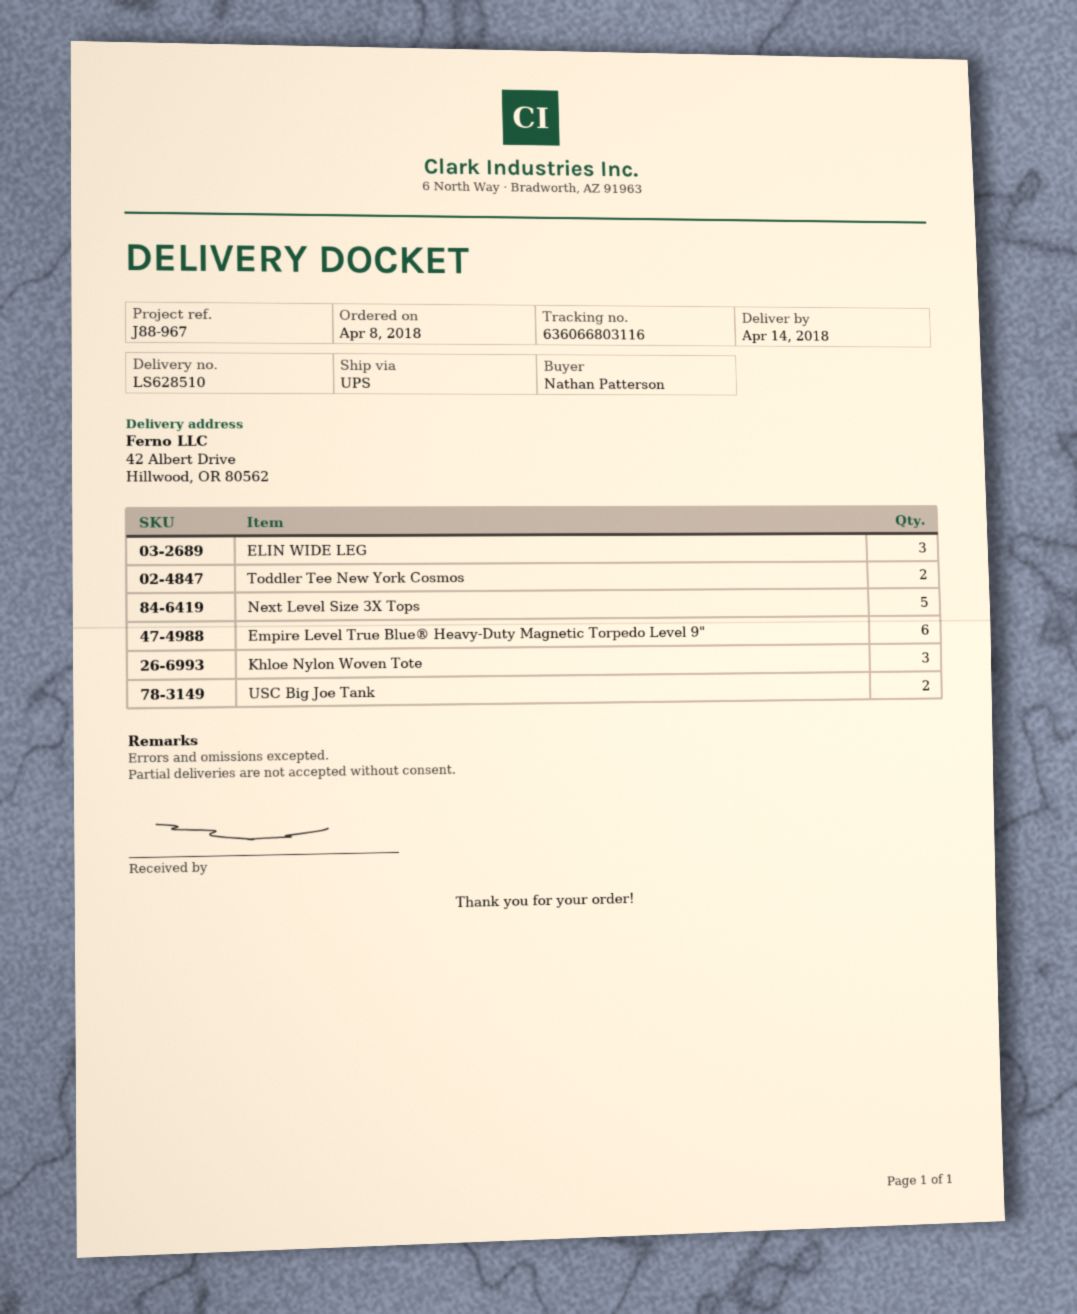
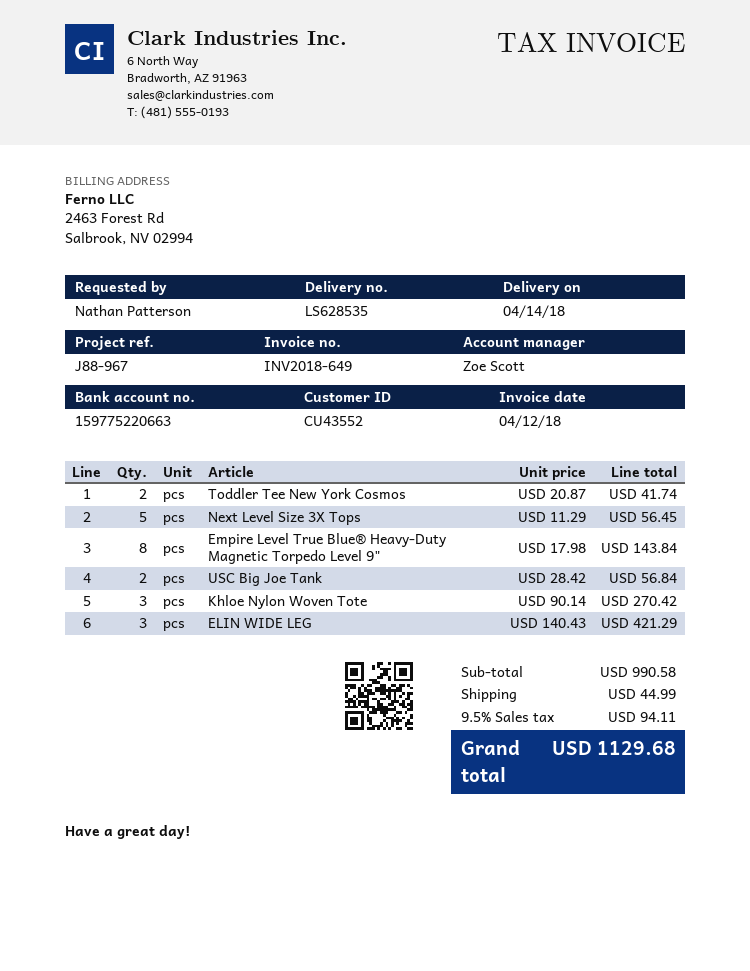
delivery note number: LS628510 -> LS628535
Empire Level True Blue® Heavy-Duty Magnetic Torpedo Level 9": 6 -> 8

